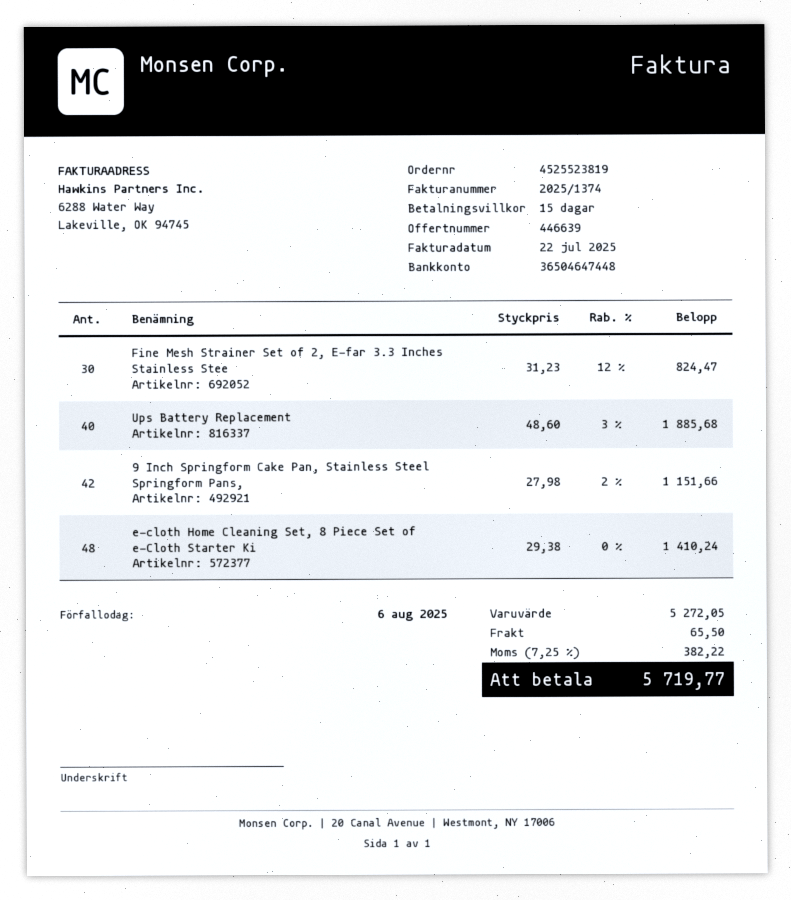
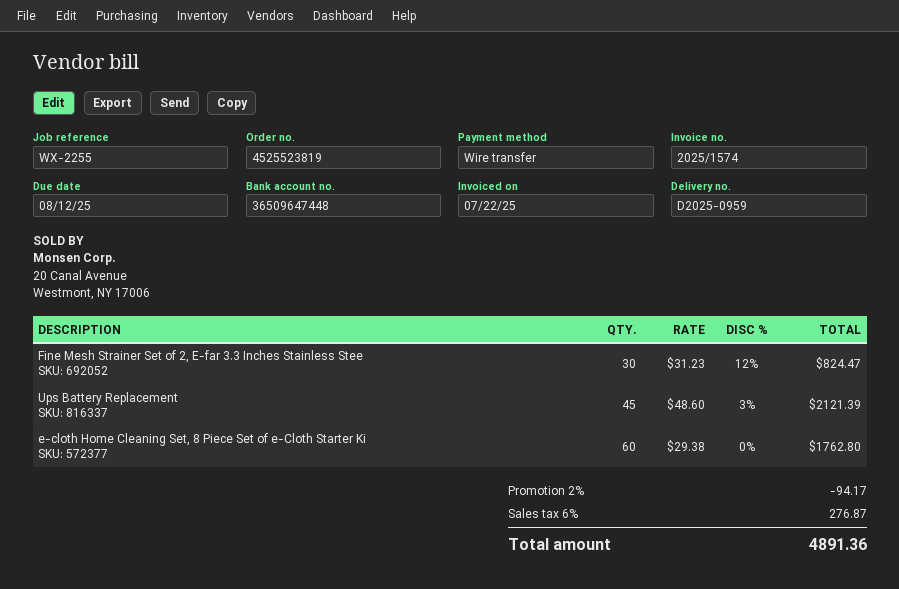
invoice number: 2025/1374 -> 2025/1574
due date: 2025-08-06 -> 2025-08-12
bank account: 36504647448 -> 36509647448
Ups Battery Replacement: 40 x 48.60 - 3% = 1885.68 -> 45 x 48.60 - 3% = 2121.39
9 Inch Springform Cake Pan, Stainless Steel Springform Pans,: 42 x 27.98 - 2% = 1151.66 -> none
e-cloth Home Cleaning Set, 8 Piece Set of e-Cloth Starter Ki: 48 x 29.38 = 1410.24 -> 60 x 29.38 = 1762.80
discount: none -> 2% = 94.17
shipping: 65.50 -> none
tax: 7.25% = 382.22 -> 6% = 276.87
total: 5719.77 -> 4891.36

